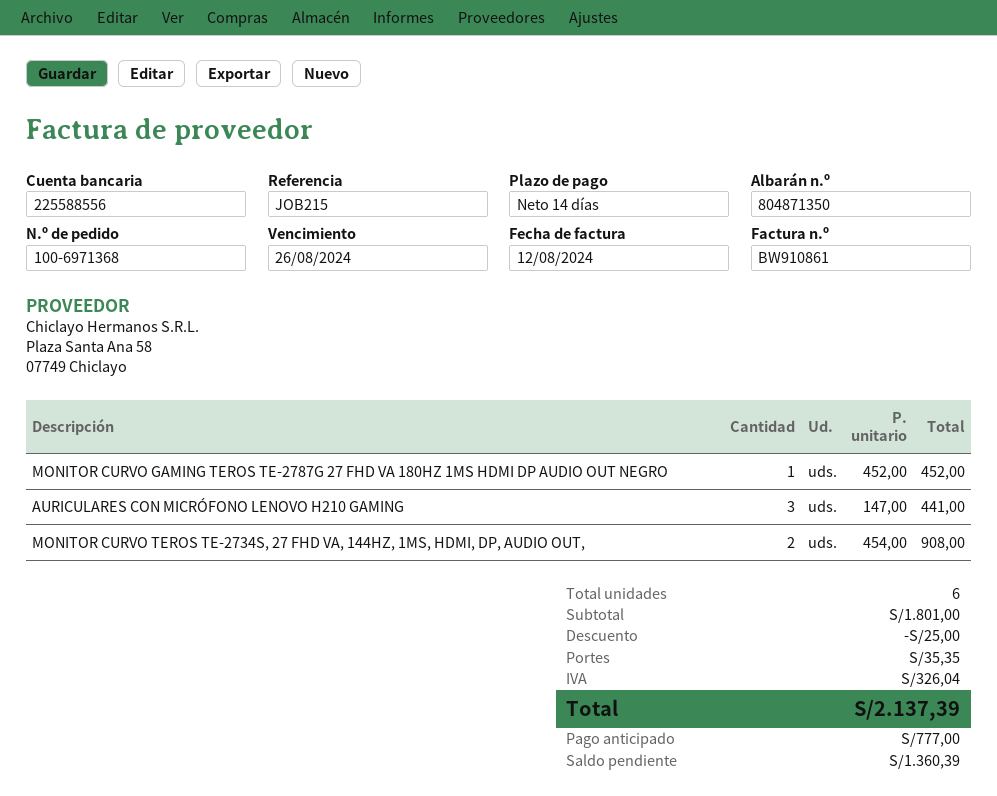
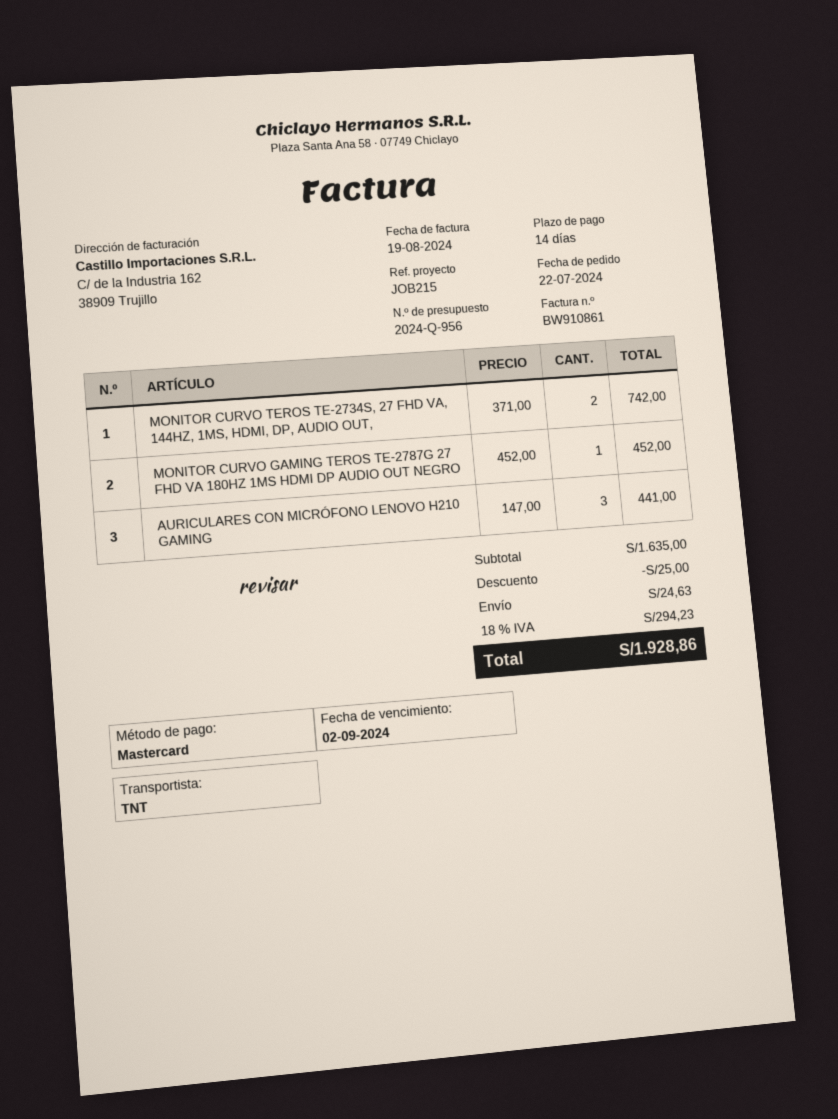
invoice date: 2024-08-12 -> 2024-08-19
due date: 2024-08-26 -> 2024-09-02
MONITOR CURVO TEROS TE-2734S, 27 FHD VA, 144HZ, 1MS, HDMI, DP, AUDIO OUT,: 2 x 454.00 = 908.00 -> 2 x 371.00 = 742.00
subtotal: 1801.00 -> 1635.00
shipping: 35.35 -> 24.63
tax: 326.04 -> 294.23
total: 2137.39 -> 1928.86

